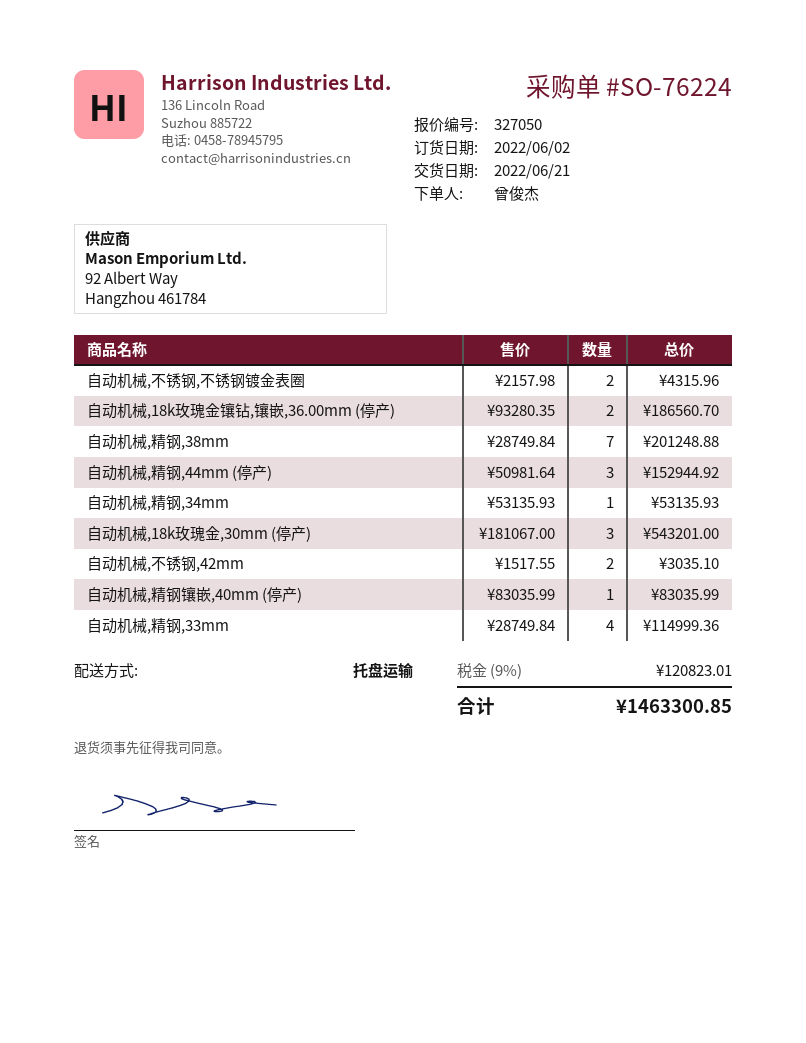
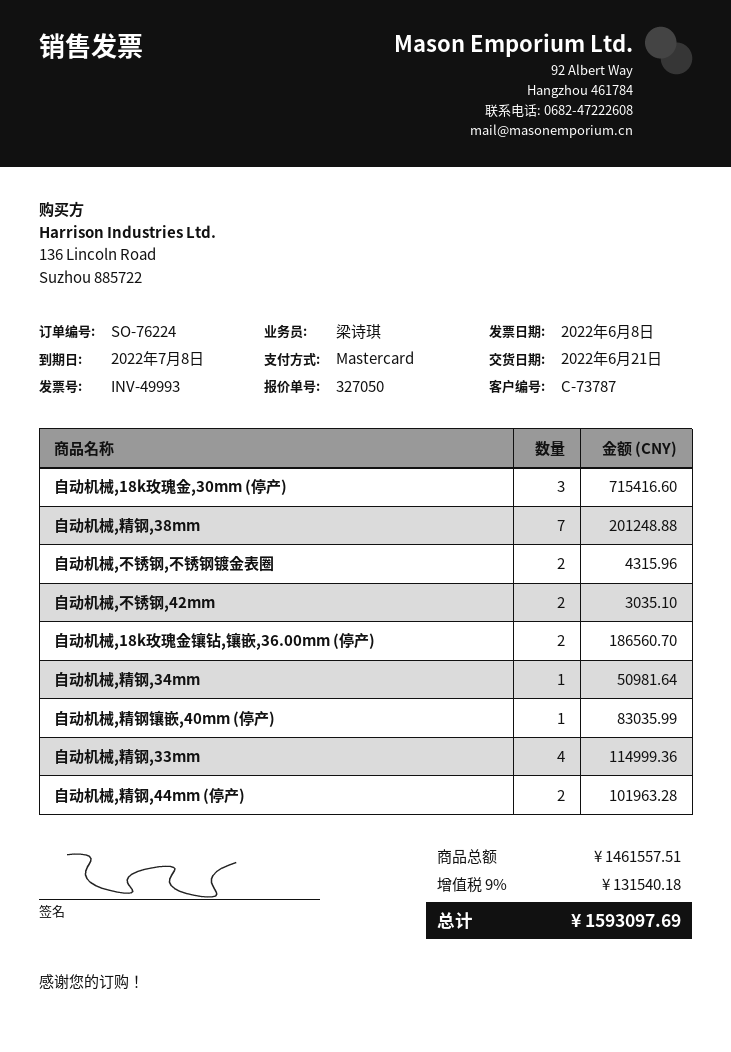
自动机械,精钢,44mm (停产): 3 for 152944.92 -> 2 for 101963.28
自动机械,精钢,34mm: 1 for 53135.93 -> 1 for 50981.64
自动机械,18k玫瑰金,30mm (停产): 3 for 543201.00 -> 3 for 715416.60
tax: 9% = 120823.01 -> 9% = 131540.18
total: 1463300.85 -> 1593097.69

